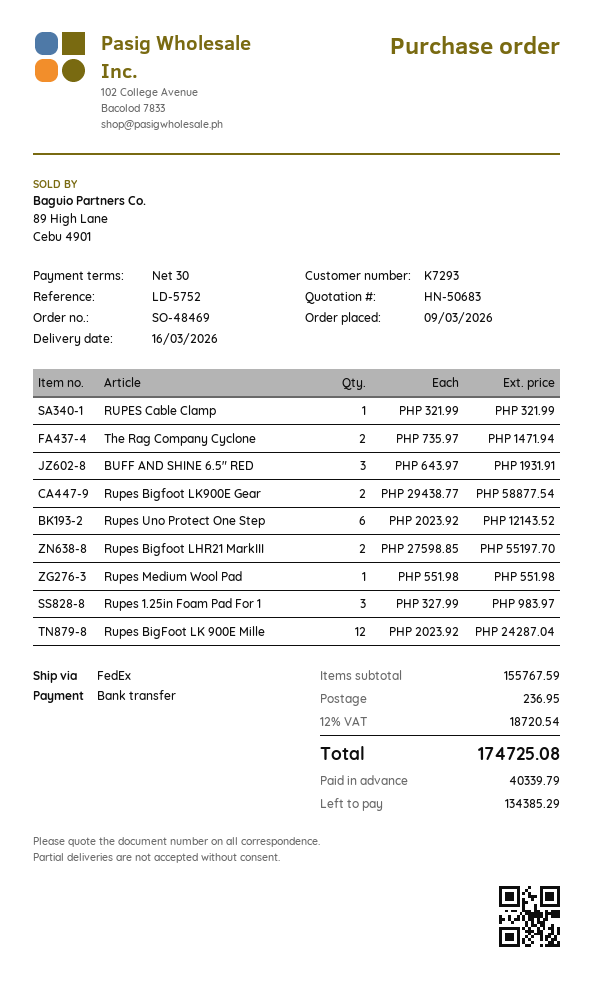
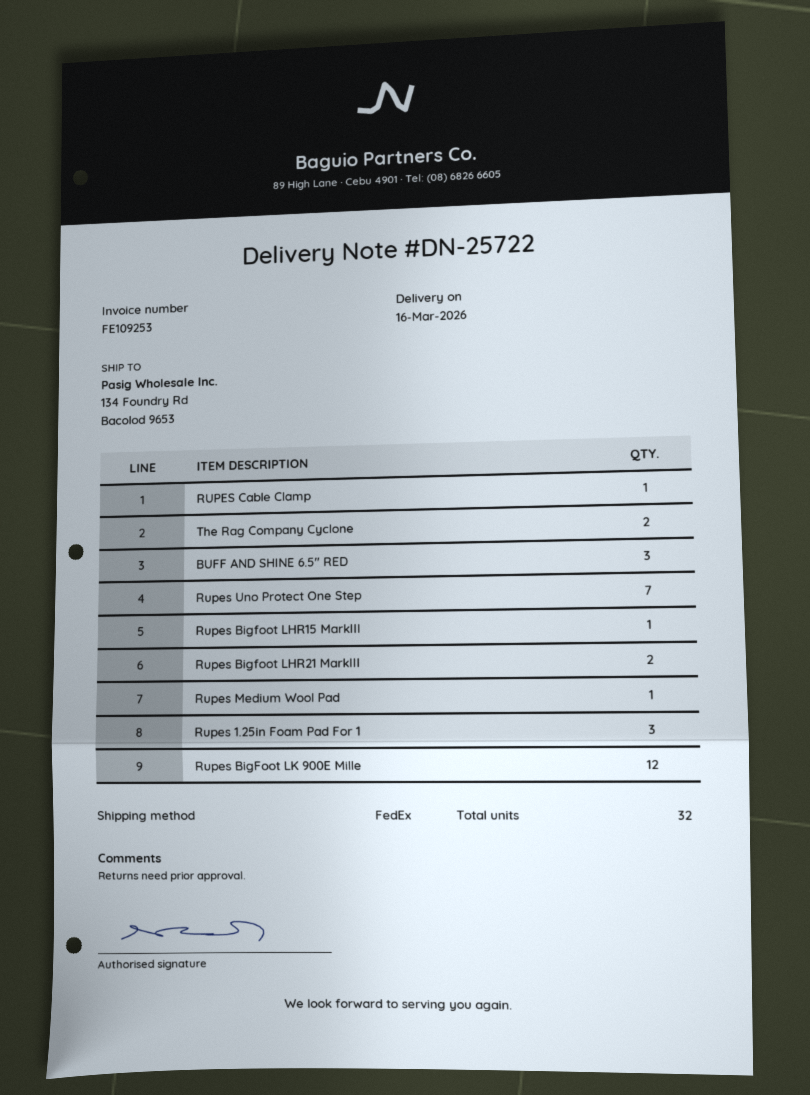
Rupes Bigfoot LK900E Gear: 2 -> none
Rupes Uno Protect One Step: 6 -> 7
Rupes Bigfoot LHR15 MarkIII: none -> 1

